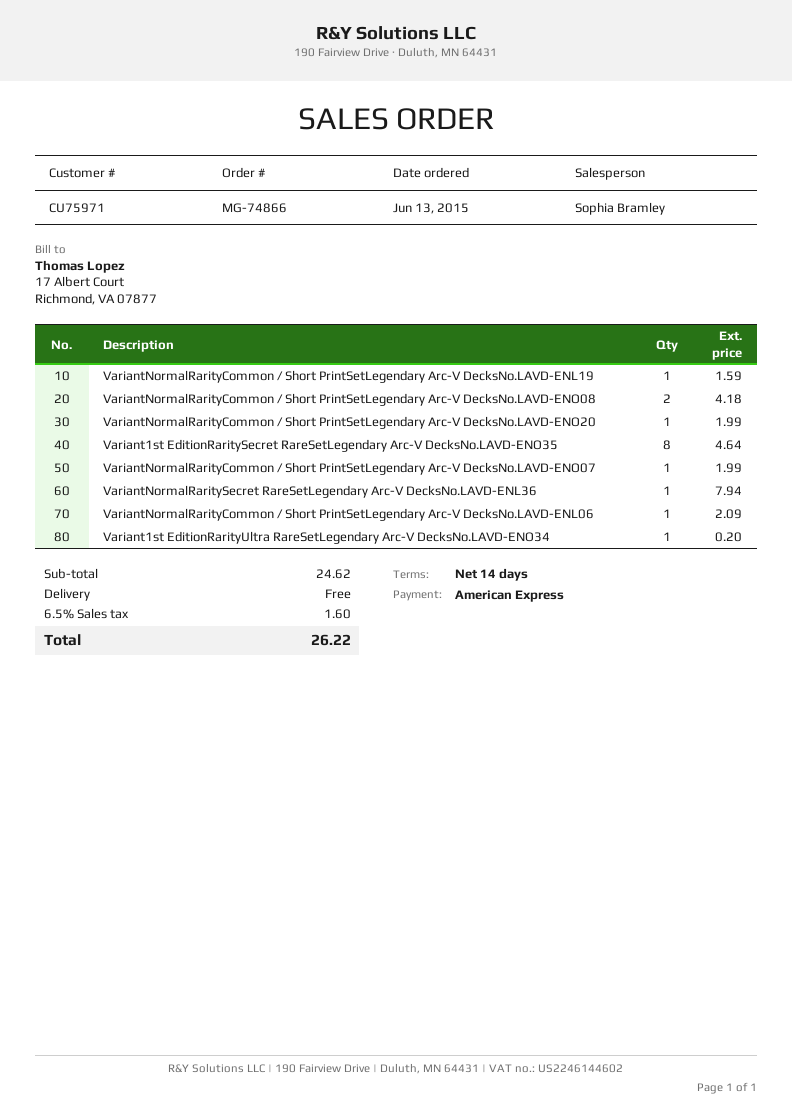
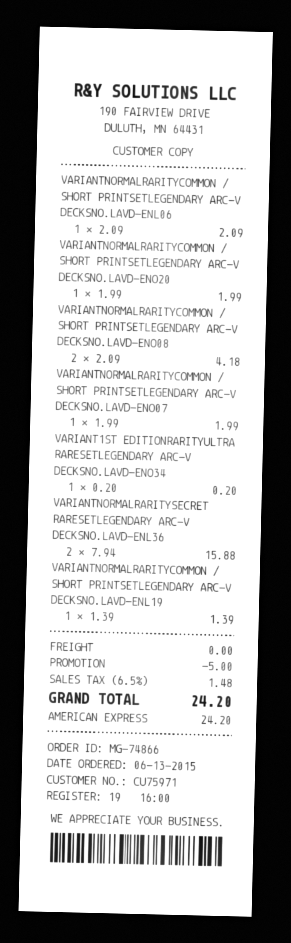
VariantNormalRarityCommon / Short PrintSetLegendary Arc-V DecksNo.LAVD-ENL19: 1 for 1.59 -> 1 for 1.39
Variant1st EditionRaritySecret RareSetLegendary Arc-V DecksNo.LAVD-ENO35: 8 for 4.64 -> none
VariantNormalRaritySecret RareSetLegendary Arc-V DecksNo.LAVD-ENL36: 1 for 7.94 -> 2 for 15.88
discount: none -> 5.00
tax: 6.5% = 1.60 -> 6.5% = 1.48
total: 26.22 -> 24.20

